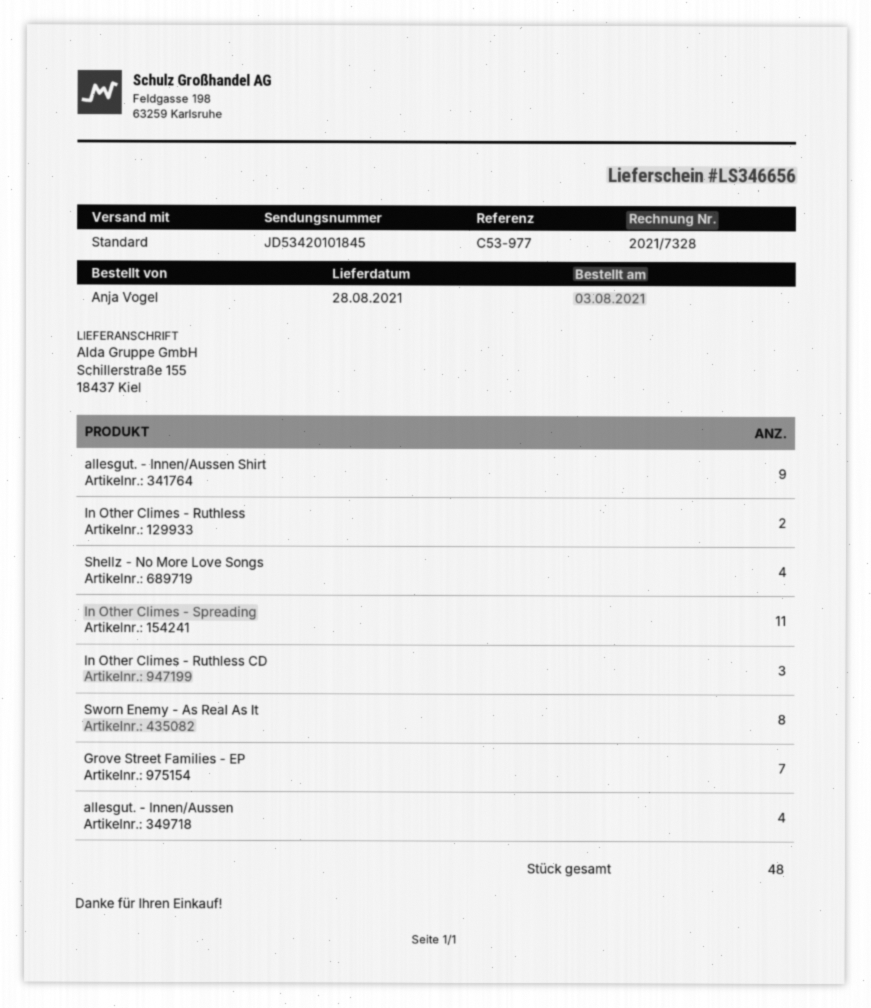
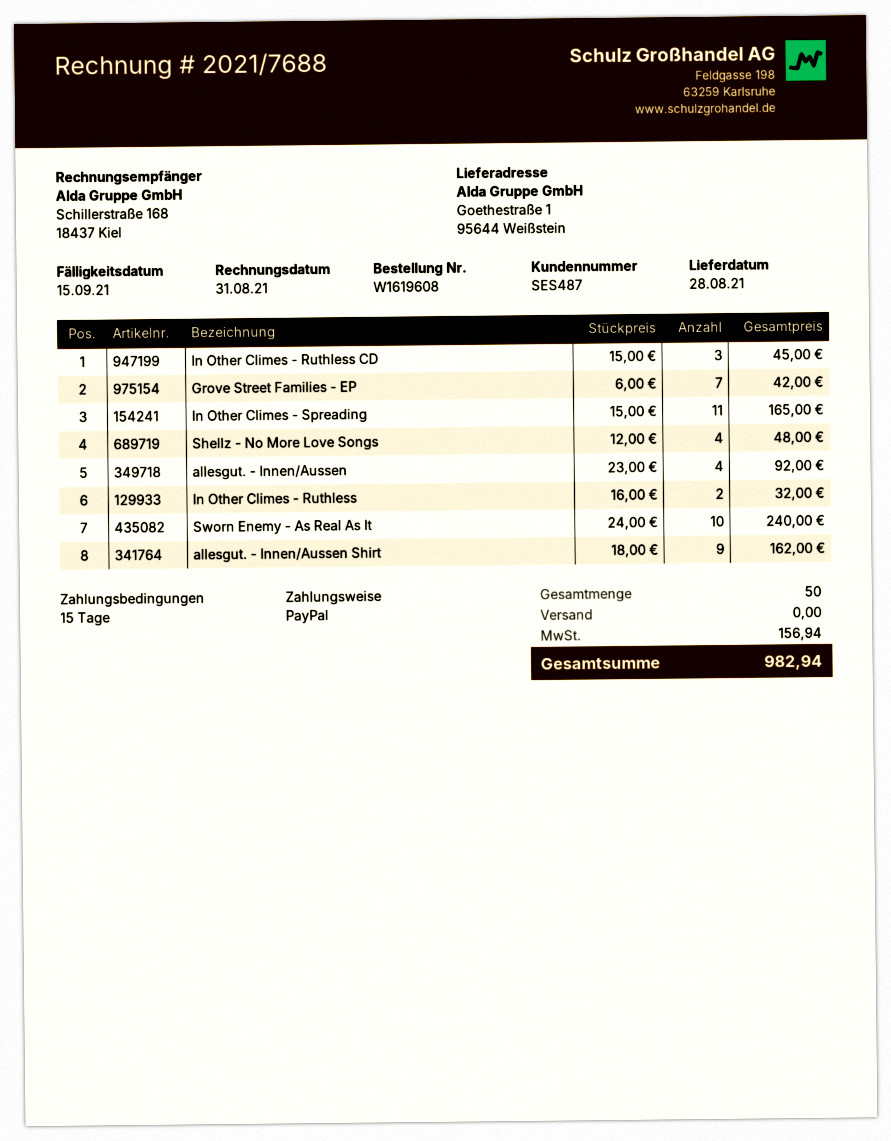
invoice number: 2021/7328 -> 2021/7688
ship to: Schillerstraße 155, 18437 Kiel -> Goethestraße 1, 95644 Weißstein
Sworn Enemy - As Real As It: 8 -> 10
total quantity: 48 -> 50

